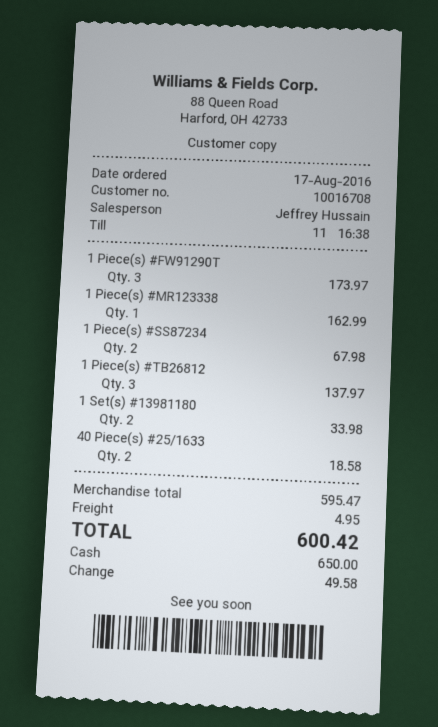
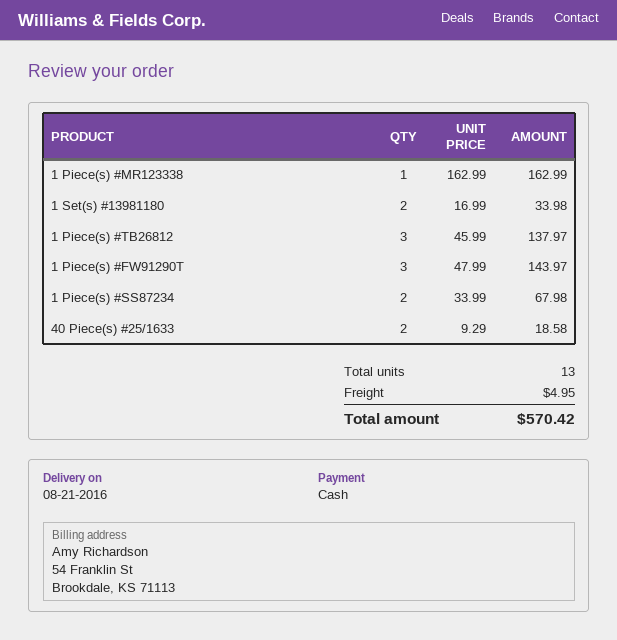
1 Piece(s) #FW91290T: 3 for 173.97 -> 3 for 143.97
total: 600.42 -> 570.42

